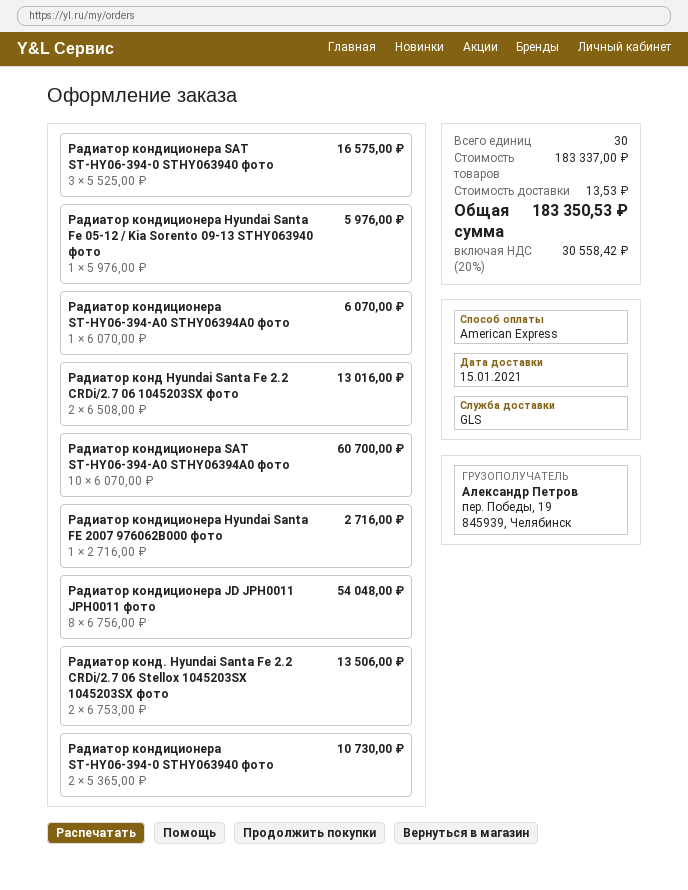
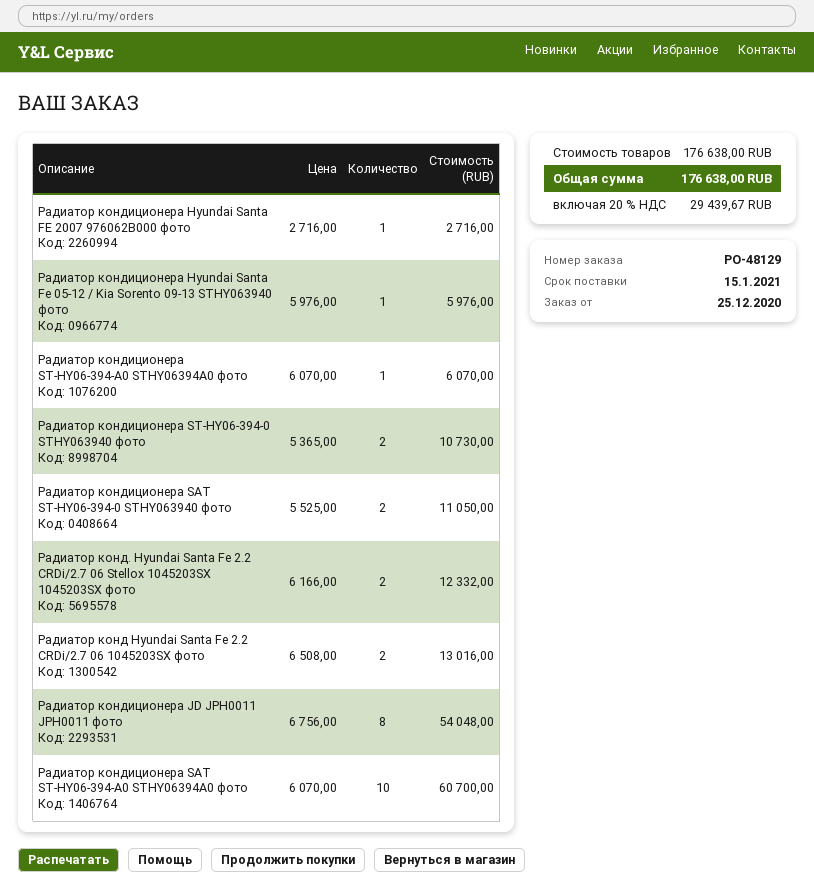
Радиатор кондиционера SAT ST-HY06-394-0 STHY063940 фото: 3 x 5525.00 = 16575.00 -> 2 x 5525.00 = 11050.00
Радиатор конд. Hyundai Santa Fe 2.2 CRDi/2.7 06 Stellox 1045203SX 1045203SX фото: 2 x 6753.00 = 13506.00 -> 2 x 6166.00 = 12332.00
subtotal: 183337.00 -> 176638.00
shipping: 13.53 -> none
tax: 20% = 30558.42 -> 20% = 29439.67
total: 183350.53 -> 176638.00

